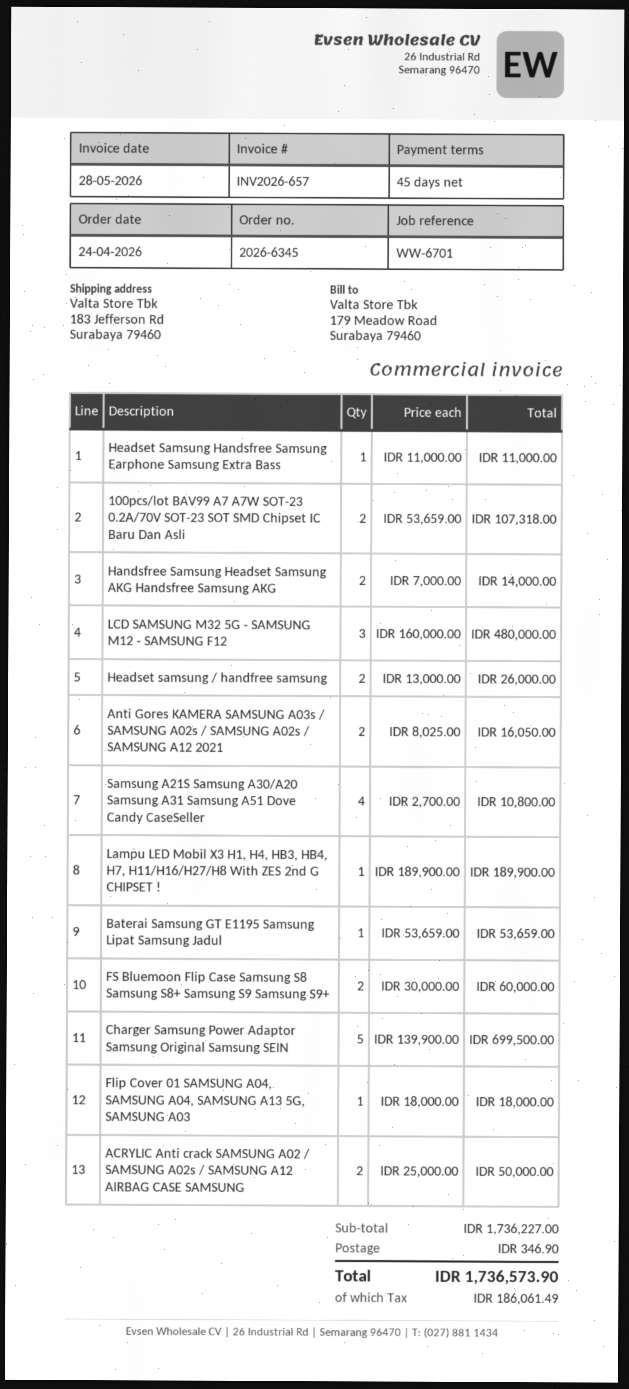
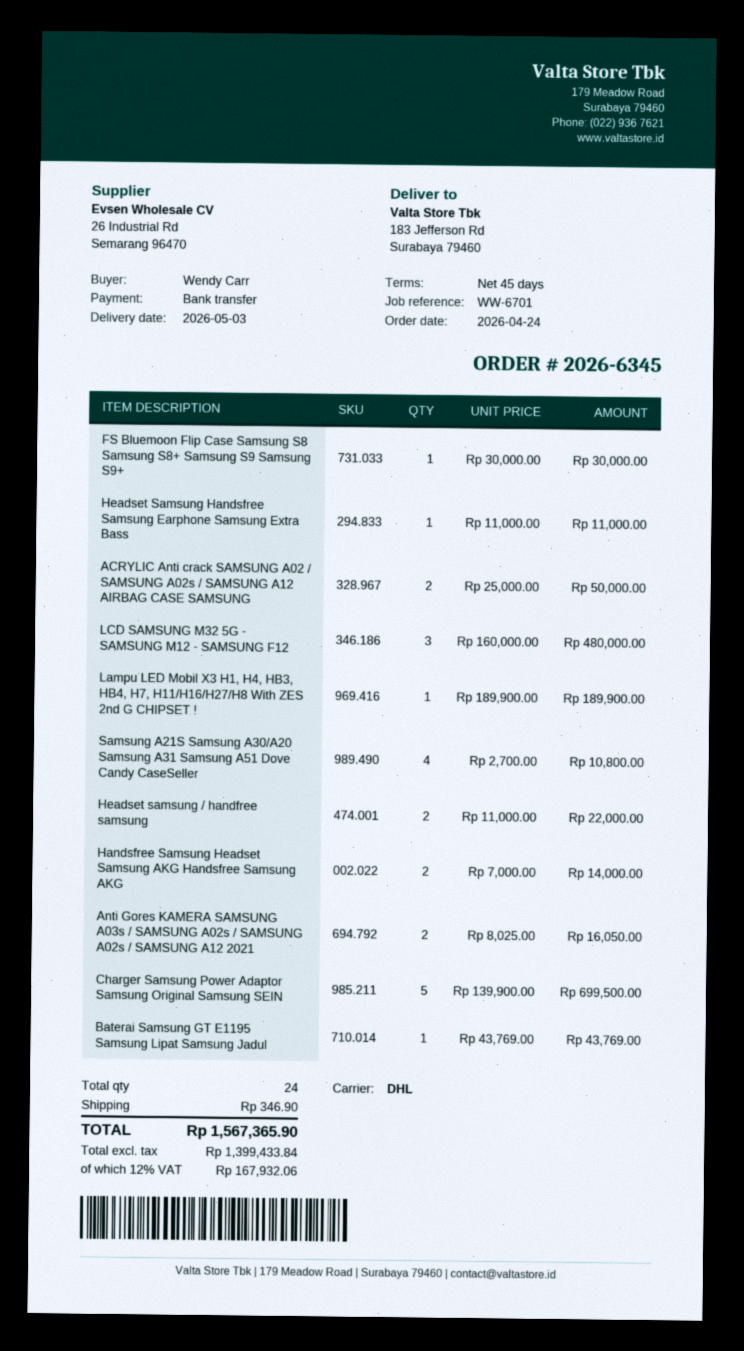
100pcs/lot BAV99 A7 A7W SOT-23 0.2A/70V SOT-23 SOT SMD Chipset IC Baru Dan Asli: 2 x 53659.00 = 107318.00 -> none
Headset samsung / handfree samsung: 2 x 13000.00 = 26000.00 -> 2 x 11000.00 = 22000.00
Baterai Samsung GT E1195 Samsung Lipat Samsung Jadul: 1 x 53659.00 = 53659.00 -> 1 x 43769.00 = 43769.00
FS Bluemoon Flip Case Samsung S8 Samsung S8+ Samsung S9 Samsung S9+: 2 x 30000.00 = 60000.00 -> 1 x 30000.00 = 30000.00
Flip Cover 01 SAMSUNG A04, SAMSUNG A04, SAMSUNG A13 5G, SAMSUNG A03: 1 x 18000.00 = 18000.00 -> none
tax: 186061.49 -> 167932.06
total: 1736573.90 -> 1567365.90

